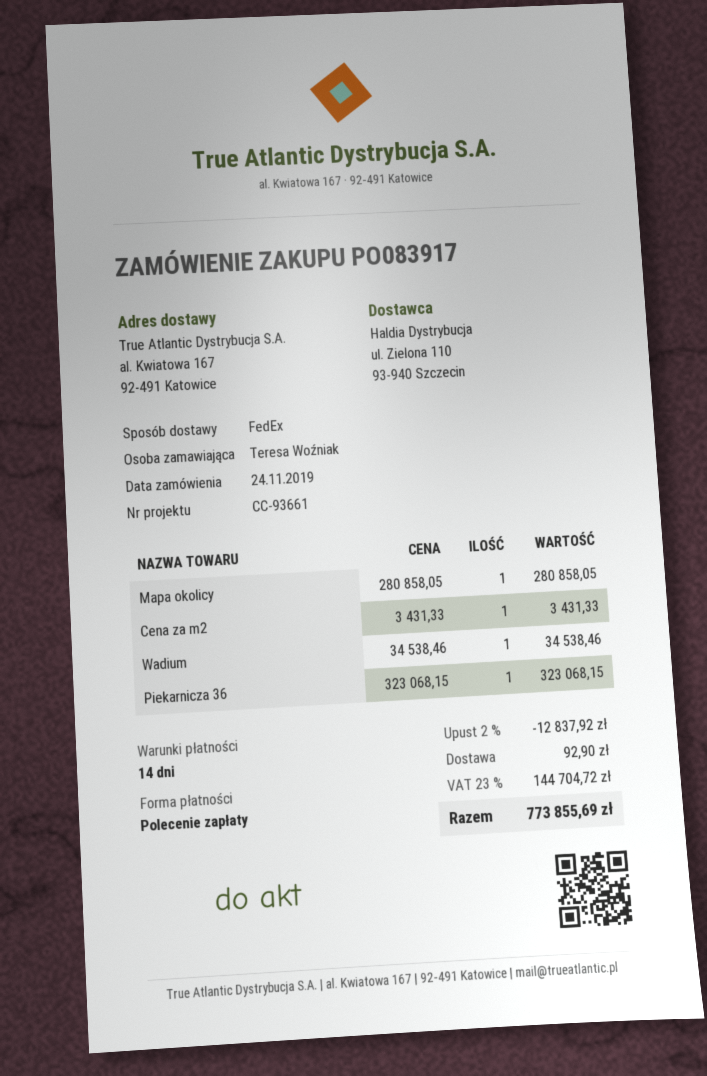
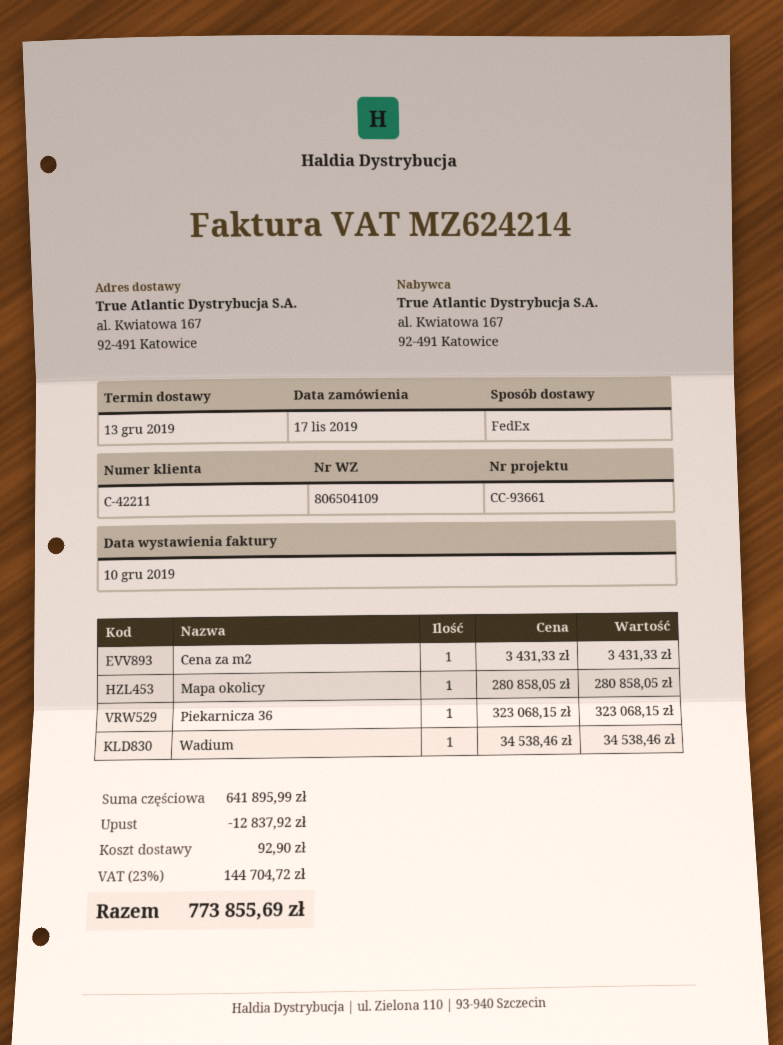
order date: 2019-11-24 -> 2019-11-17

